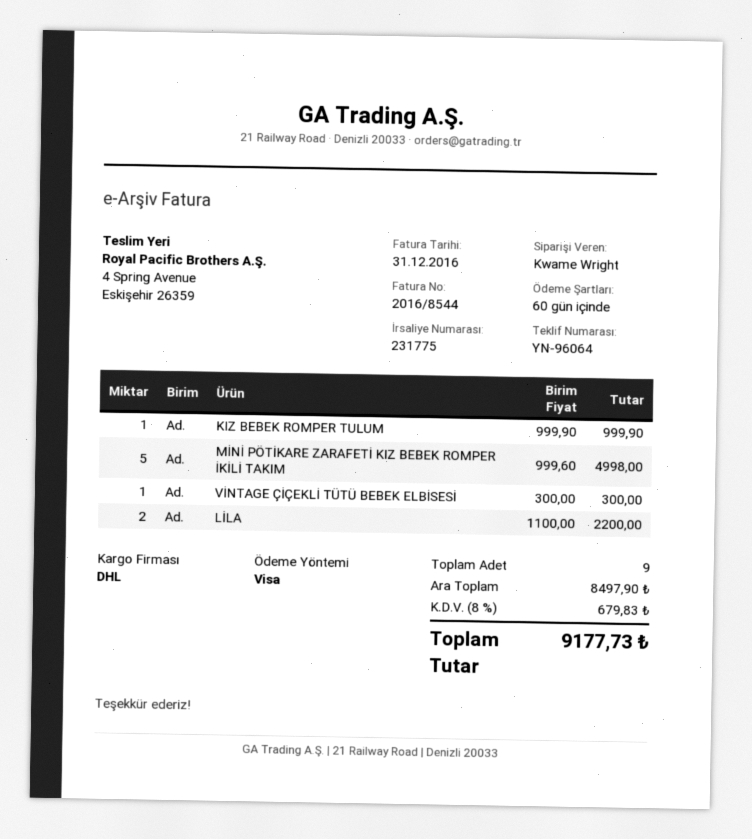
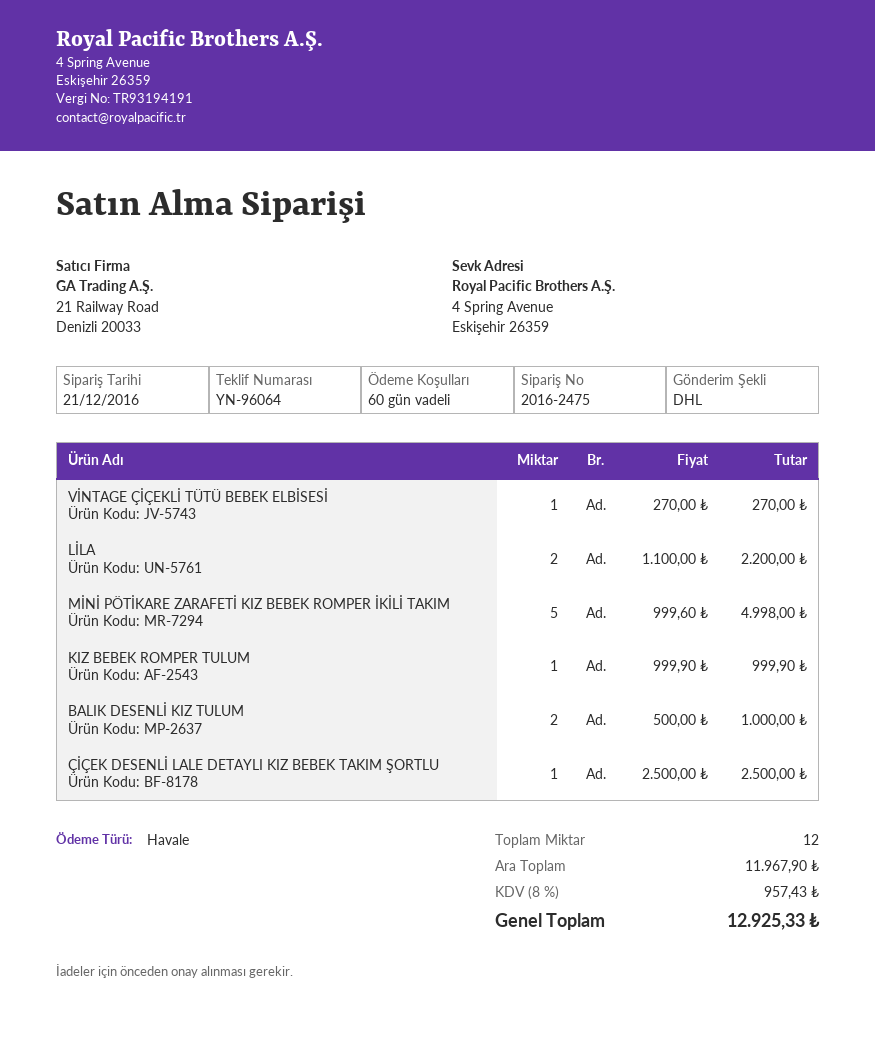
payment method: Visa -> bank transfer
VİNTAGE ÇİÇEKLİ TÜTÜ BEBEK ELBİSESİ: 1 x 300.00 = 300.00 -> 1 x 270.00 = 270.00
BALIK DESENLİ KIZ TULUM: none -> 2 x 500.00 = 1000.00
ÇİÇEK DESENLİ LALE DETAYLI KIZ BEBEK TAKIM ŞORTLU: none -> 1 x 2500.00 = 2500.00
total quantity: 9 -> 12
subtotal: 8497.90 -> 11967.90
tax: 8% = 679.83 -> 8% = 957.43
total: 9177.73 -> 12925.33

